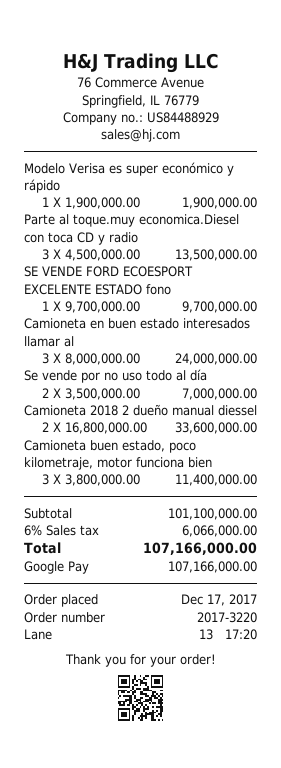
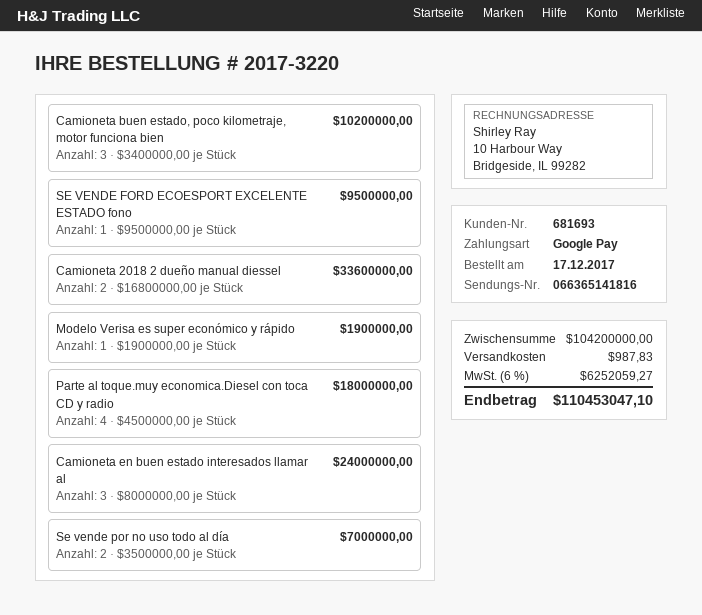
Parte al toque.muy economica.Diesel con toca CD y radio: 3 x 4500000.00 = 13500000.00 -> 4 x 4500000.00 = 18000000.00
SE VENDE FORD ECOESPORT EXCELENTE ESTADO fono: 1 x 9700000.00 = 9700000.00 -> 1 x 9500000.00 = 9500000.00
Camioneta buen estado, poco kilometraje, motor funciona bien: 3 x 3800000.00 = 11400000.00 -> 3 x 3400000.00 = 10200000.00
subtotal: 101100000.00 -> 104200000.00
shipping: none -> 987.83
tax: 6% = 6066000.00 -> 6% = 6252059.27
total: 107166000.00 -> 110453047.10

